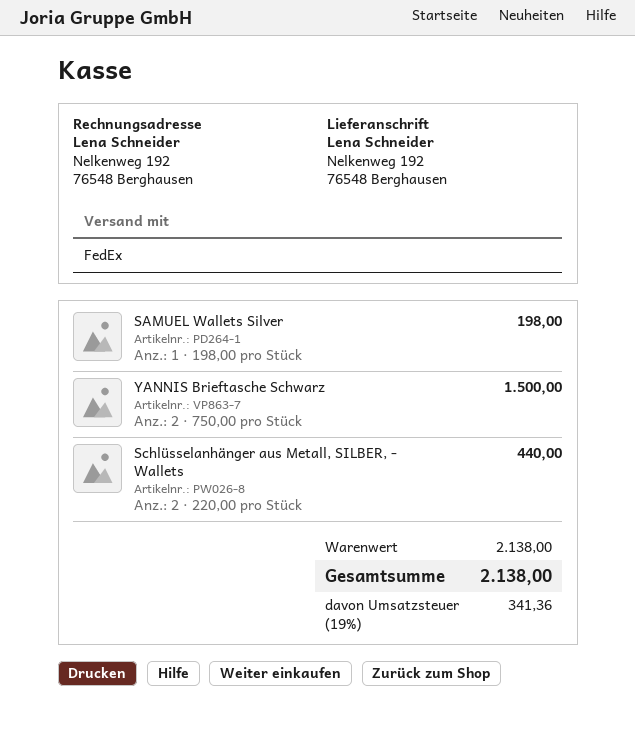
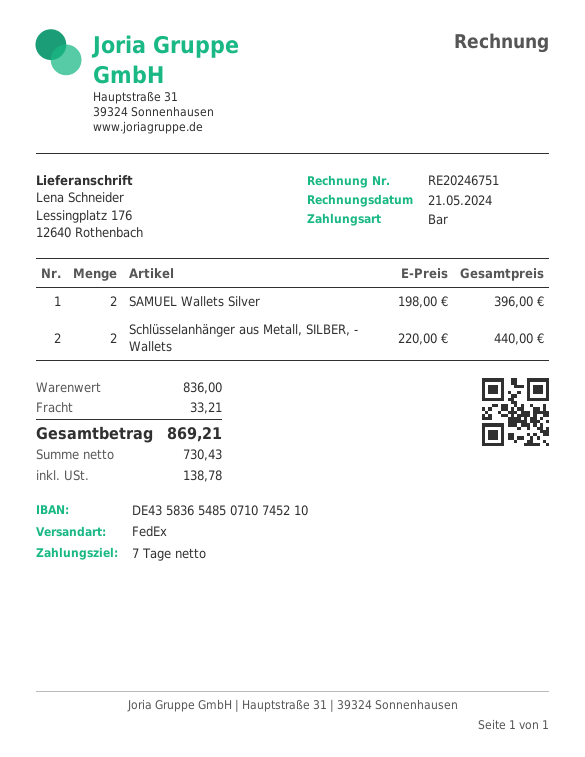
ship to: Nelkenweg 192, 76548 Berghausen -> Lessingplatz 176, 12640 Rothenbach
SAMUEL Wallets Silver: 1 x 198.00 = 198.00 -> 2 x 198.00 = 396.00
YANNIS Brieftasche Schwarz: 2 x 750.00 = 1500.00 -> none
subtotal: 2138.00 -> 836.00
shipping: none -> 33.21
tax: 341.36 -> 138.78
total: 2138.00 -> 869.21

